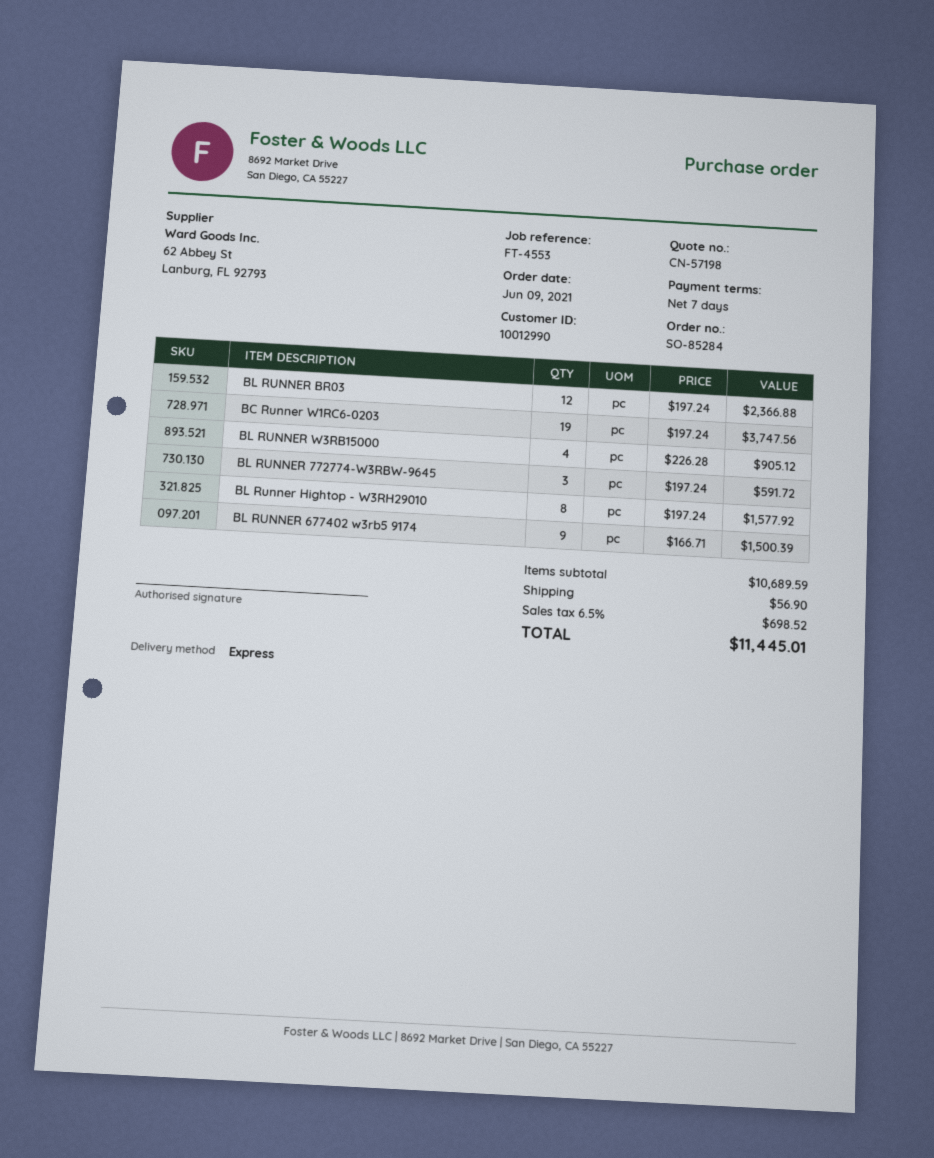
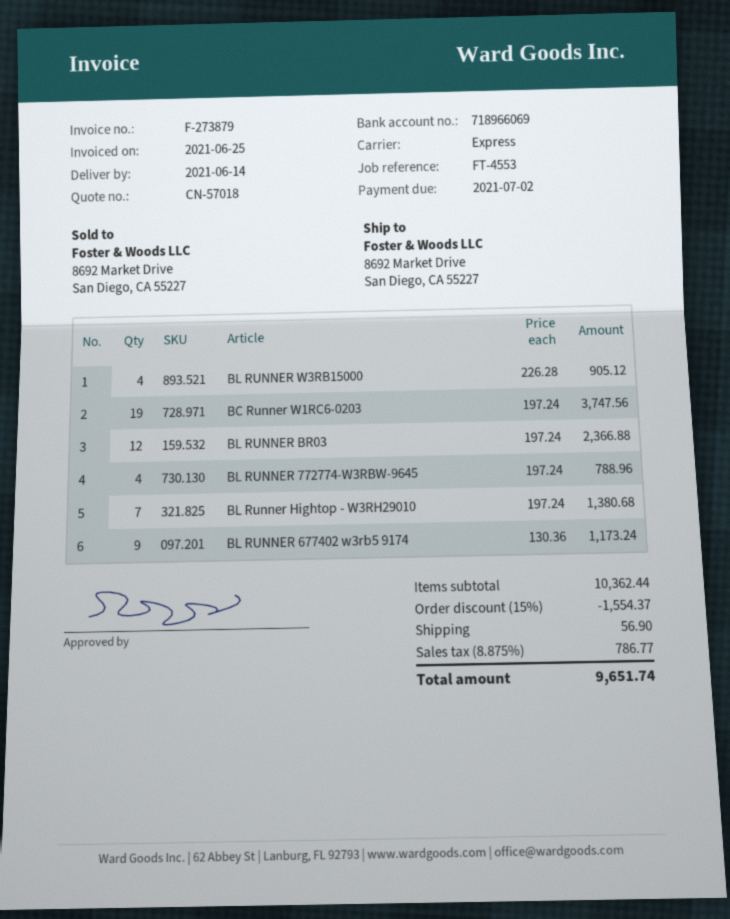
quote number: CN-57198 -> CN-57018
BL RUNNER 772774-W3RBW-9645: 3 x 197.24 = 591.72 -> 4 x 197.24 = 788.96
BL Runner Hightop - W3RH29010: 8 x 197.24 = 1577.92 -> 7 x 197.24 = 1380.68
BL RUNNER 677402 w3rb5 9174: 9 x 166.71 = 1500.39 -> 9 x 130.36 = 1173.24
subtotal: 10689.59 -> 10362.44
discount: none -> 15% = 1554.37
tax: 6.5% = 698.52 -> 8.875% = 786.77
total: 11445.01 -> 9651.74

